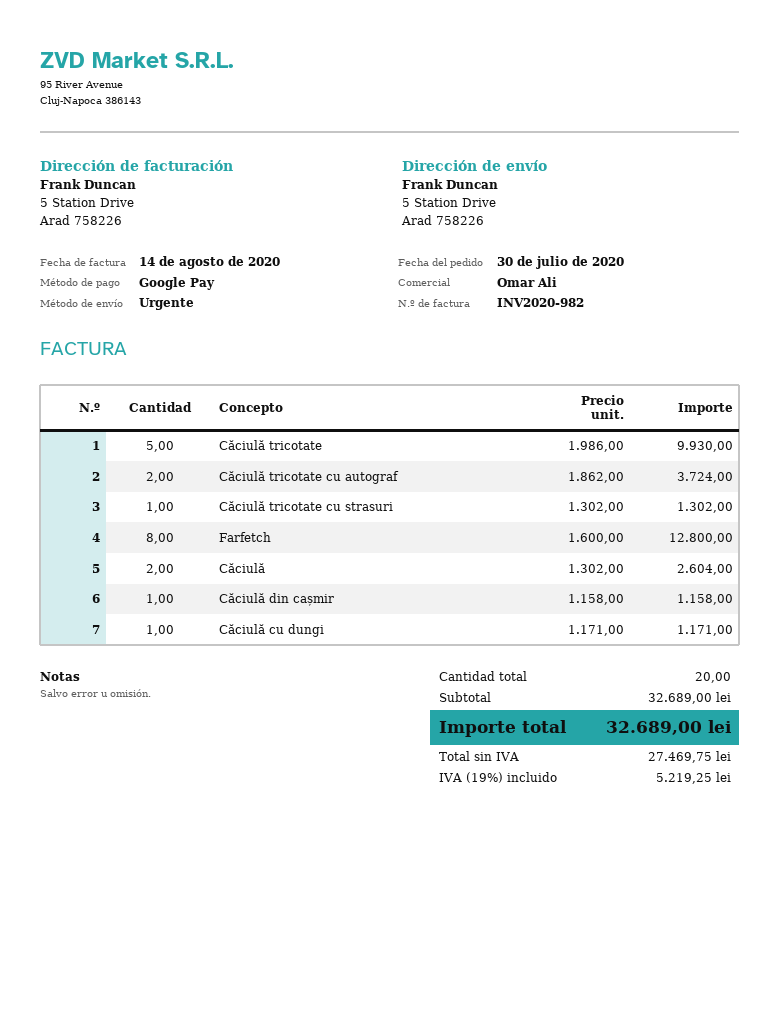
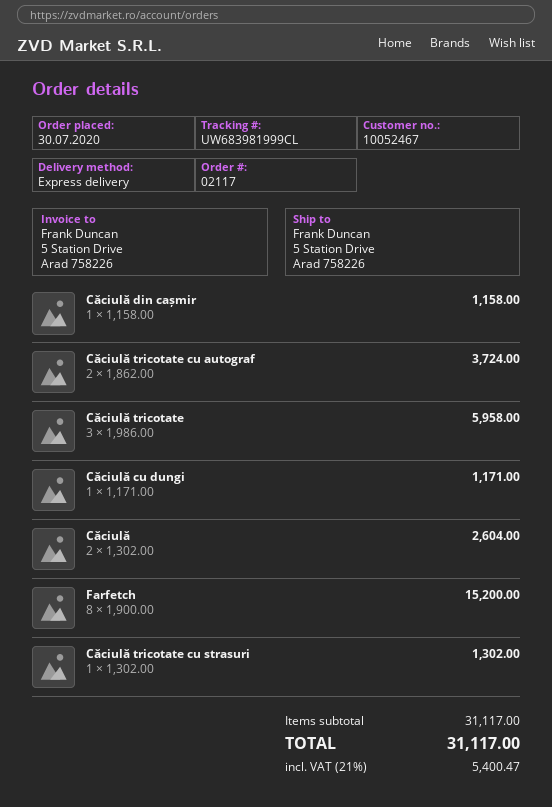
Căciulă tricotate: 5 x 1986.00 = 9930.00 -> 3 x 1986.00 = 5958.00
Farfetch: 8 x 1600.00 = 12800.00 -> 8 x 1900.00 = 15200.00
subtotal: 32689.00 -> 31117.00
tax: 19% = 5219.25 -> 21% = 5400.47
total: 32689.00 -> 31117.00

